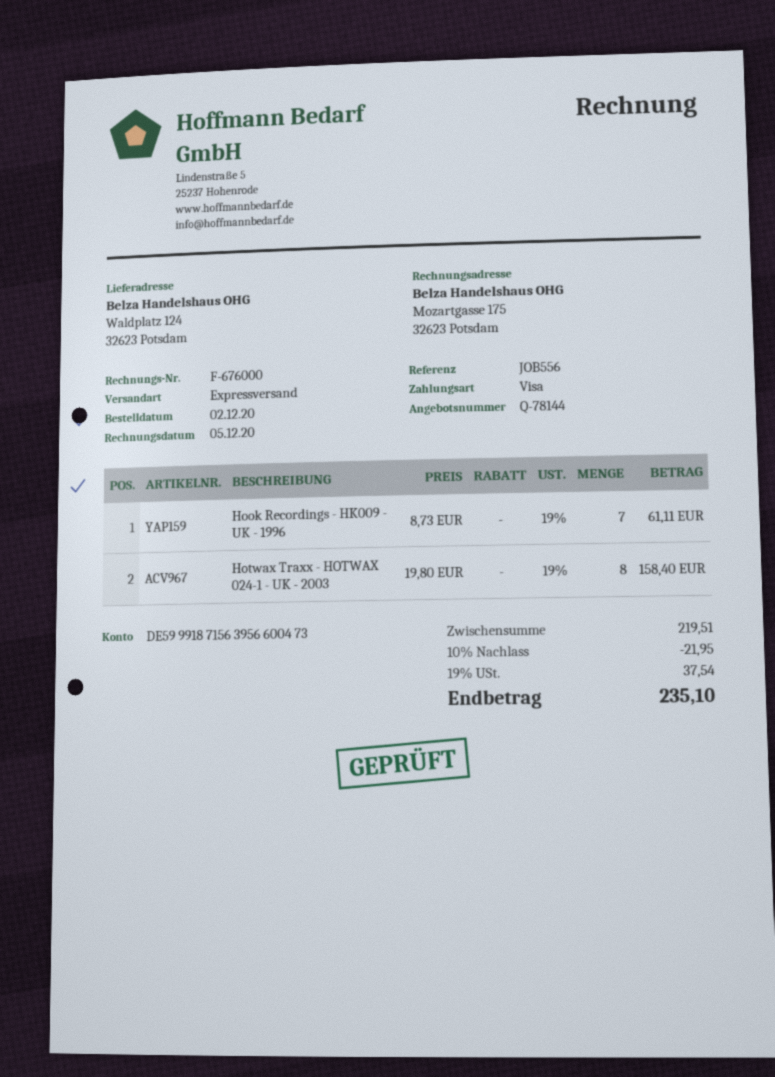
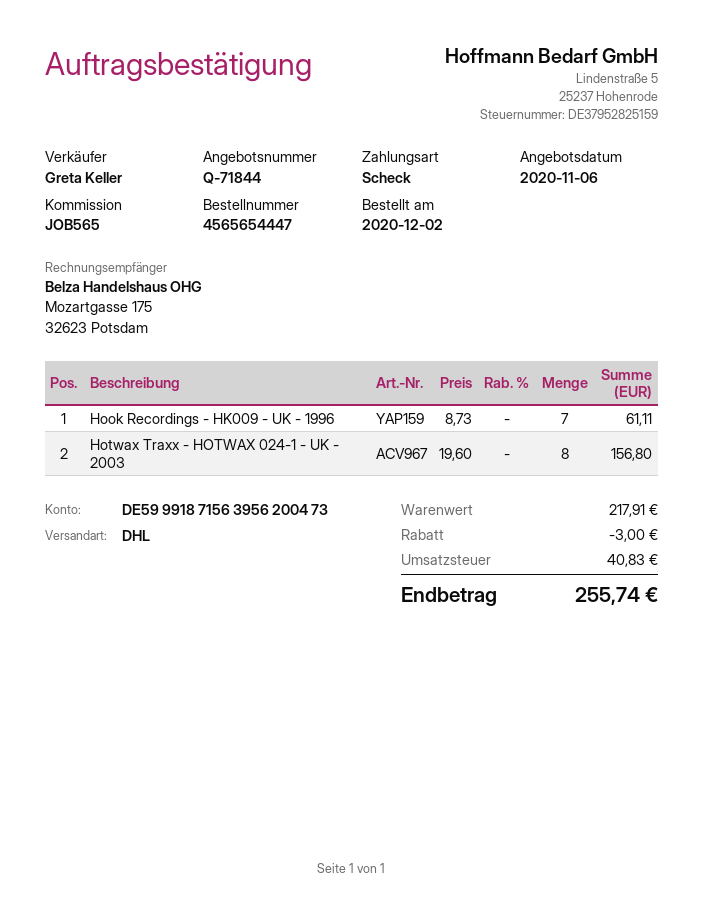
quote number: Q-78144 -> Q-71844
reference: JOB556 -> JOB565
payment method: Visa -> cheque
bank account: DE59991871563956600473 -> DE59991871563956200473
shipping method: express -> DHL
Hotwax Traxx - HOTWAX 024-1 - UK - 2003: 8 x 19.80 = 158.40 -> 8 x 19.60 = 156.80
subtotal: 219.51 -> 217.91
discount: 21.95 -> 3.00
tax: 37.54 -> 40.83
total: 235.10 -> 255.74

